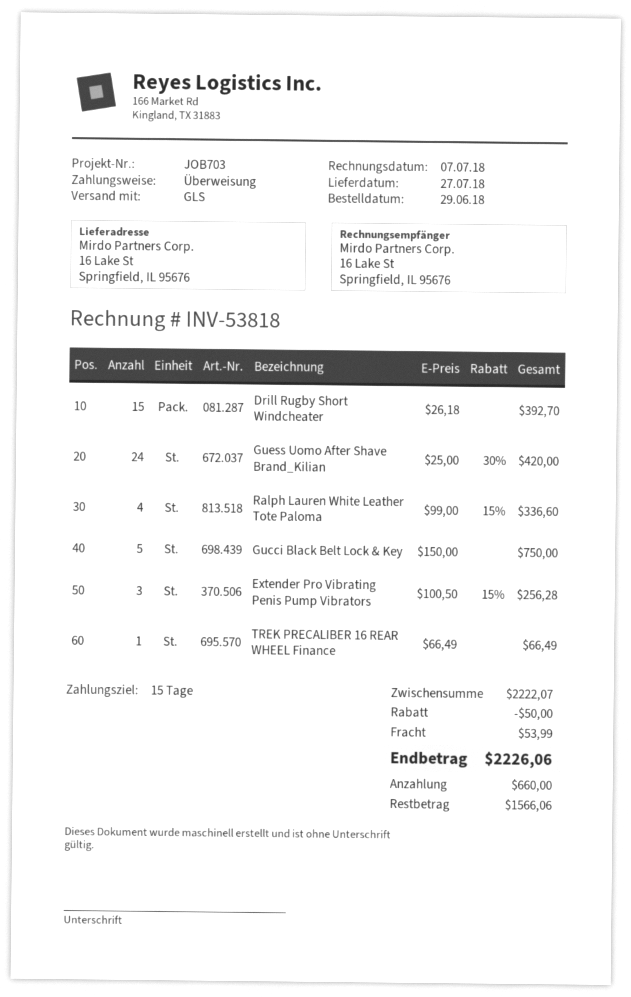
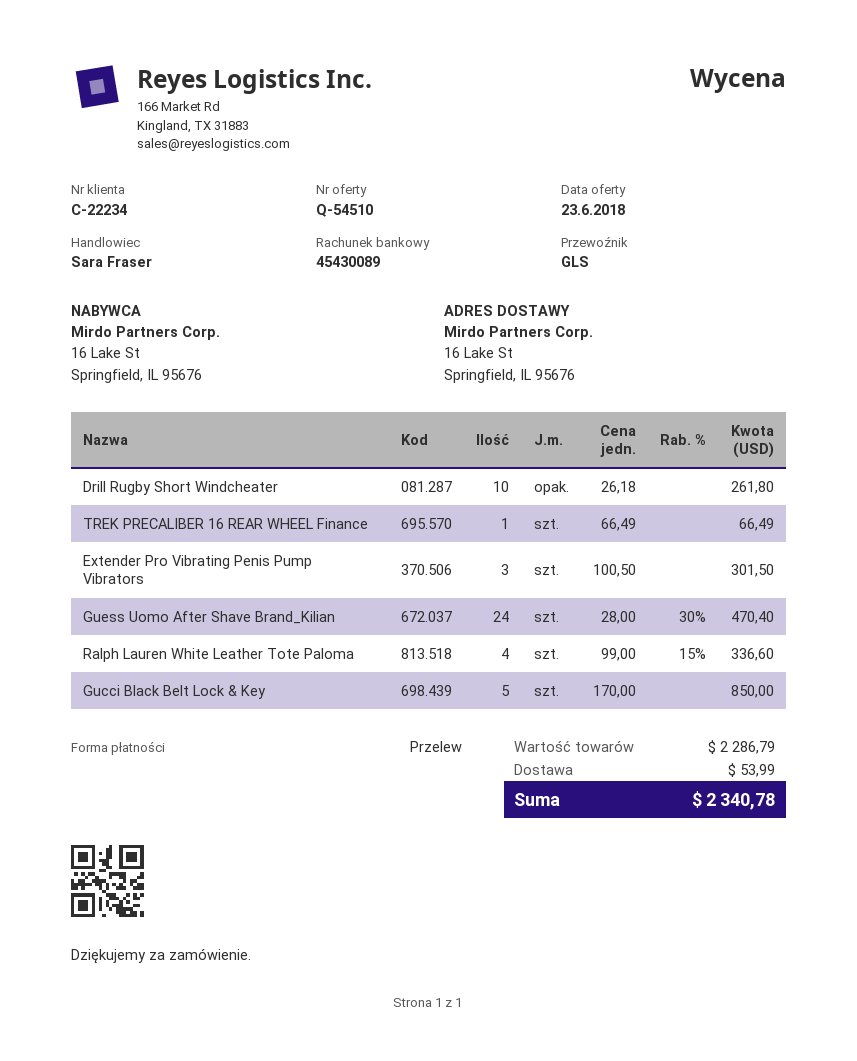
Drill Rugby Short Windcheater: 15 x 26.18 = 392.70 -> 10 x 26.18 = 261.80
Guess Uomo After Shave Brand_Kilian: 24 x 25.00 - 30% = 420.00 -> 24 x 28.00 - 30% = 470.40
Gucci Black Belt Lock & Key: 5 x 150.00 = 750.00 -> 5 x 170.00 = 850.00
Extender Pro Vibrating Penis Pump Vibrators: 3 x 100.50 - 15% = 256.28 -> 3 x 100.50 = 301.50
subtotal: 2222.07 -> 2286.79
discount: 50.00 -> none
total: 2226.06 -> 2340.78

